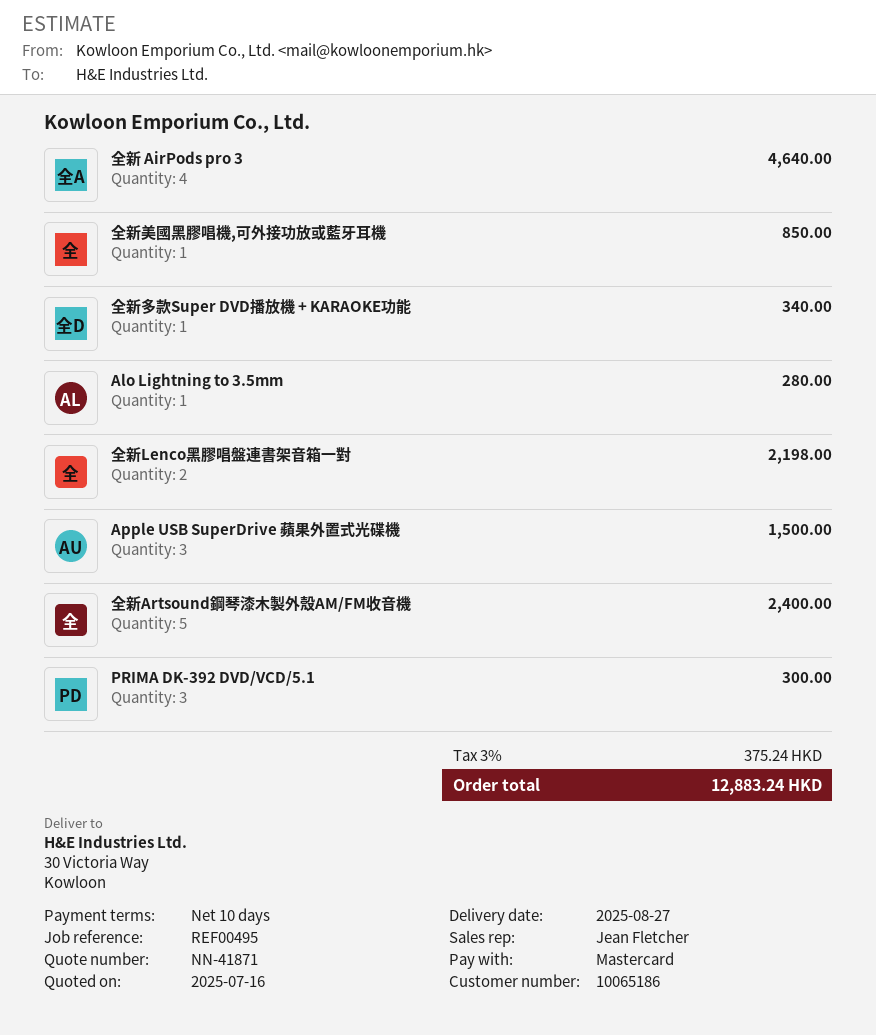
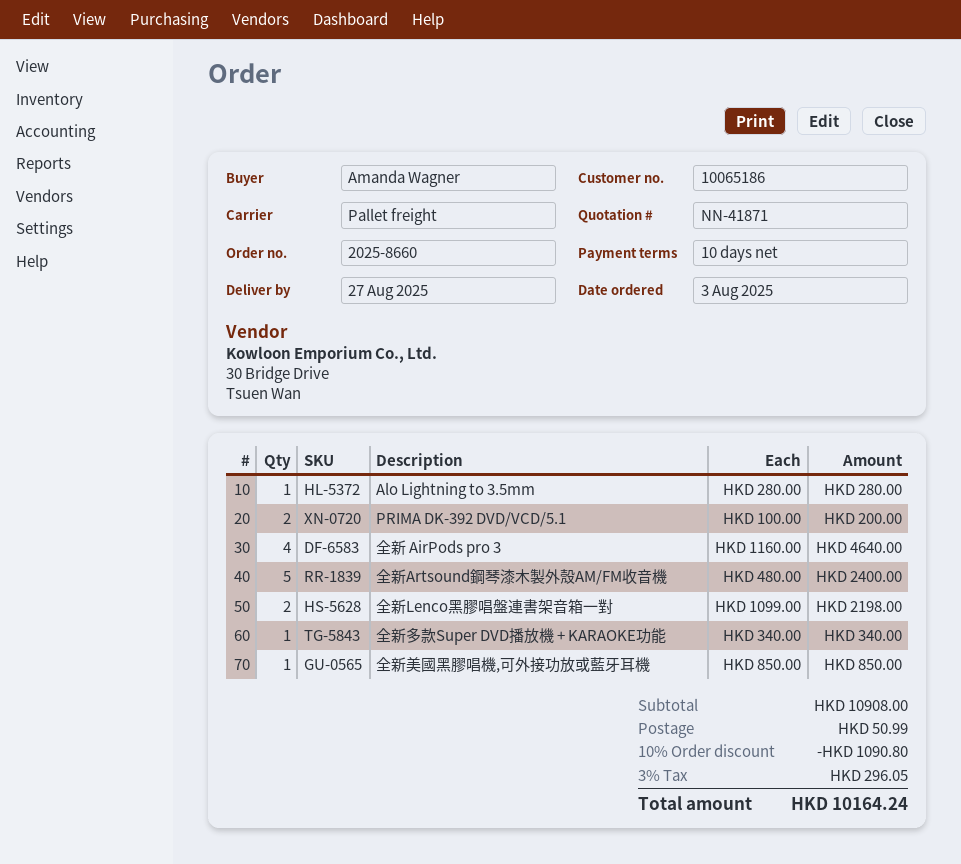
Apple USB SuperDrive 蘋果外置式光碟機: 3 for 1500.00 -> none
PRIMA DK-392 DVD/VCD/5.1: 3 for 300.00 -> 2 for 200.00
discount: none -> 10% = 1090.80
shipping: none -> 50.99
tax: 3% = 375.24 -> 3% = 296.05
total: 12883.24 -> 10164.24

